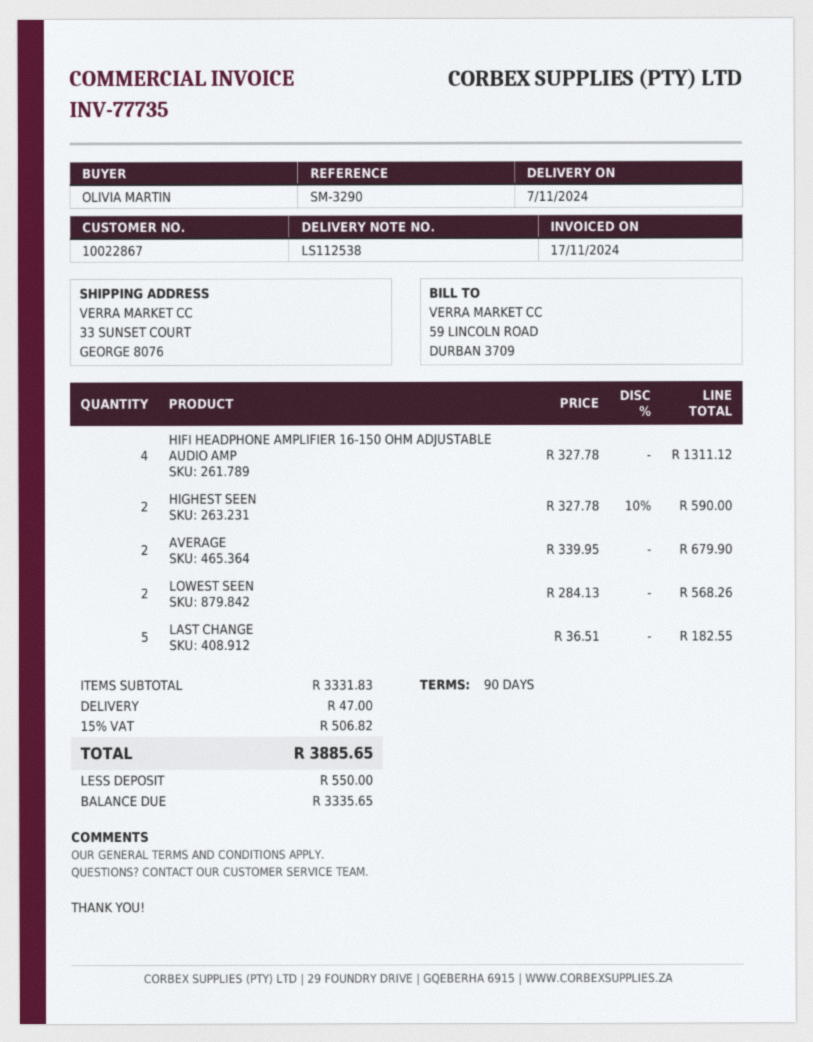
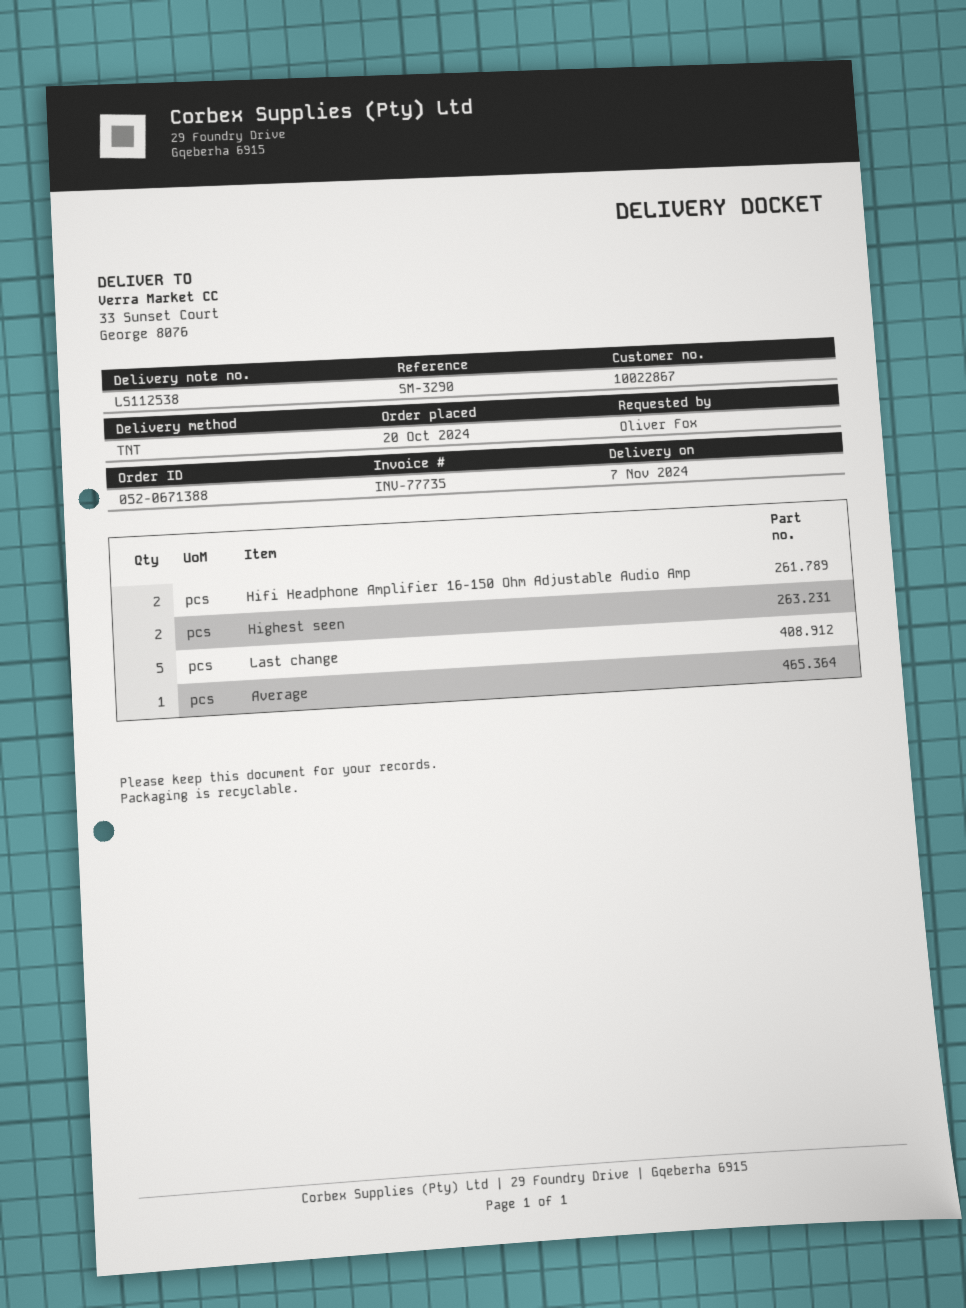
ordered by: OLIVIA MARTIN -> Oliver Fox
HIFI HEADPHONE AMPLIFIER 16-150 OHM ADJUSTABLE AUDIO AMP: 4 -> 2
AVERAGE: 2 -> 1
LOWEST SEEN: 2 -> none

